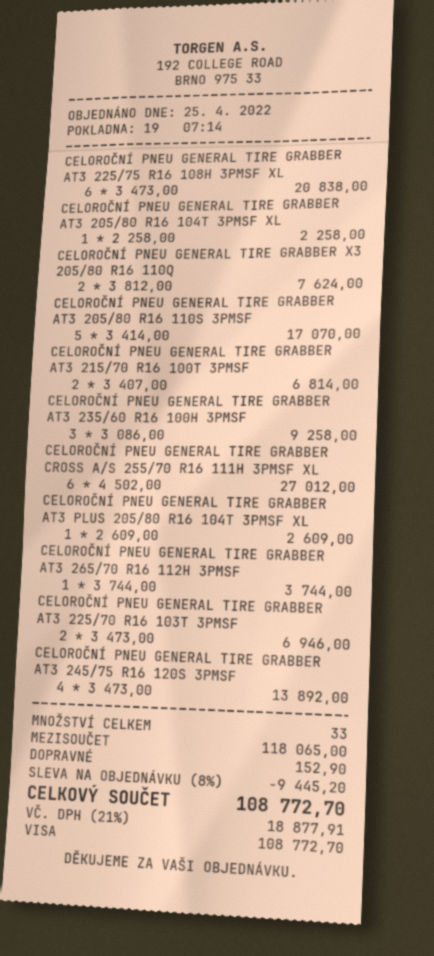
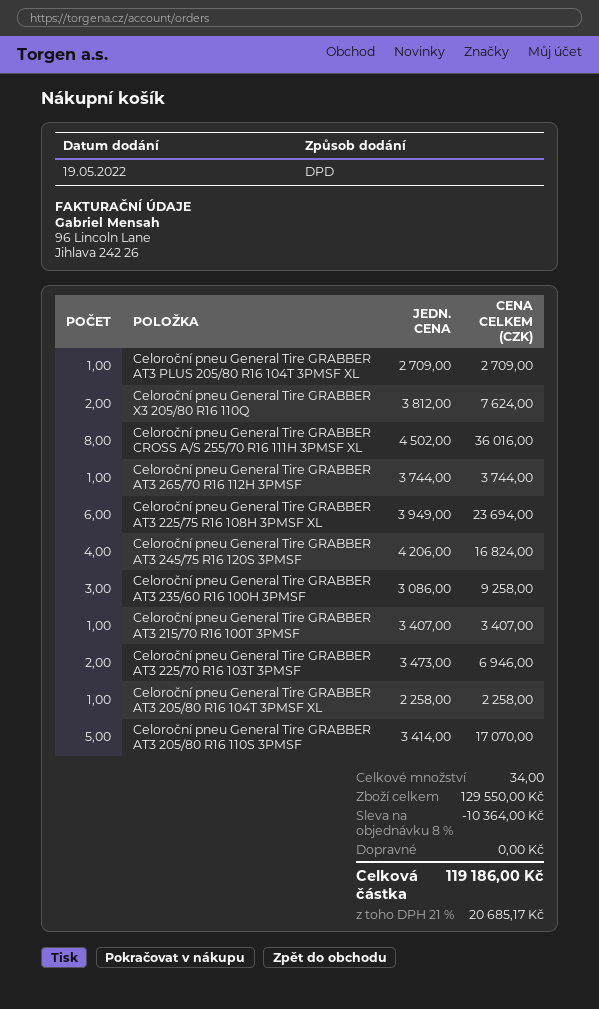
CELOROČNÍ PNEU GENERAL TIRE GRABBER AT3 225/75 R16 108H 3PMSF XL: 6 x 3473.00 = 20838.00 -> 6 x 3949.00 = 23694.00
CELOROČNÍ PNEU GENERAL TIRE GRABBER AT3 215/70 R16 100T 3PMSF: 2 x 3407.00 = 6814.00 -> 1 x 3407.00 = 3407.00
CELOROČNÍ PNEU GENERAL TIRE GRABBER CROSS A/S 255/70 R16 111H 3PMSF XL: 6 x 4502.00 = 27012.00 -> 8 x 4502.00 = 36016.00
CELOROČNÍ PNEU GENERAL TIRE GRABBER AT3 PLUS 205/80 R16 104T 3PMSF XL: 1 x 2609.00 = 2609.00 -> 1 x 2709.00 = 2709.00
CELOROČNÍ PNEU GENERAL TIRE GRABBER AT3 245/75 R16 120S 3PMSF: 4 x 3473.00 = 13892.00 -> 4 x 4206.00 = 16824.00
total quantity: 33 -> 34
subtotal: 118065.00 -> 129550.00
discount: 8% = 9445.20 -> 8% = 10364.00
shipping: 152.90 -> 0.00
tax: 21% = 18877.91 -> 21% = 20685.17
total: 108772.70 -> 119186.00

